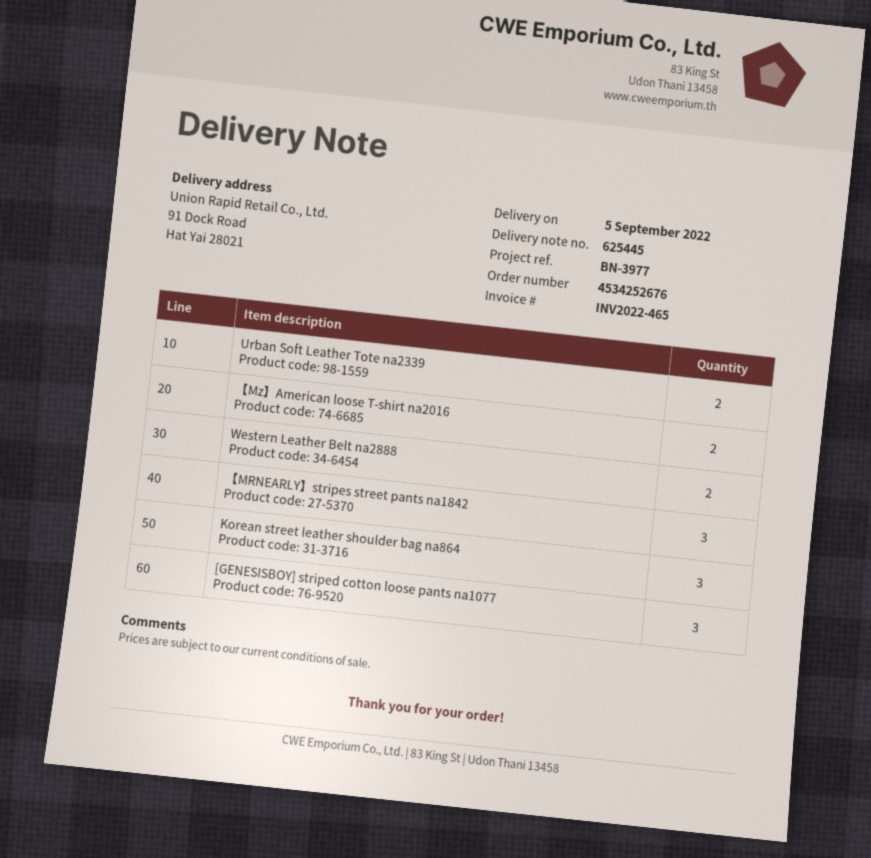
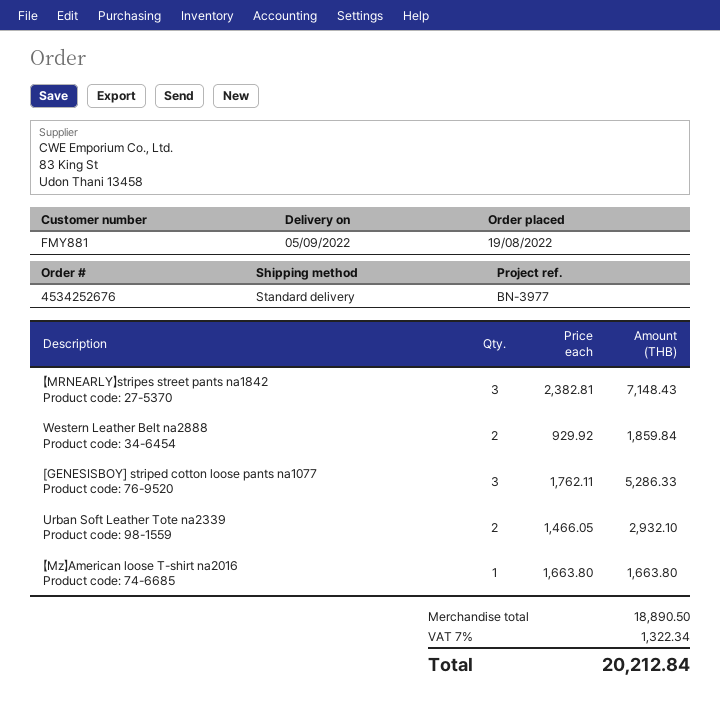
【Mz】American loose T-shirt na2016: 2 -> 1
Korean street leather shoulder bag na864: 3 -> none

